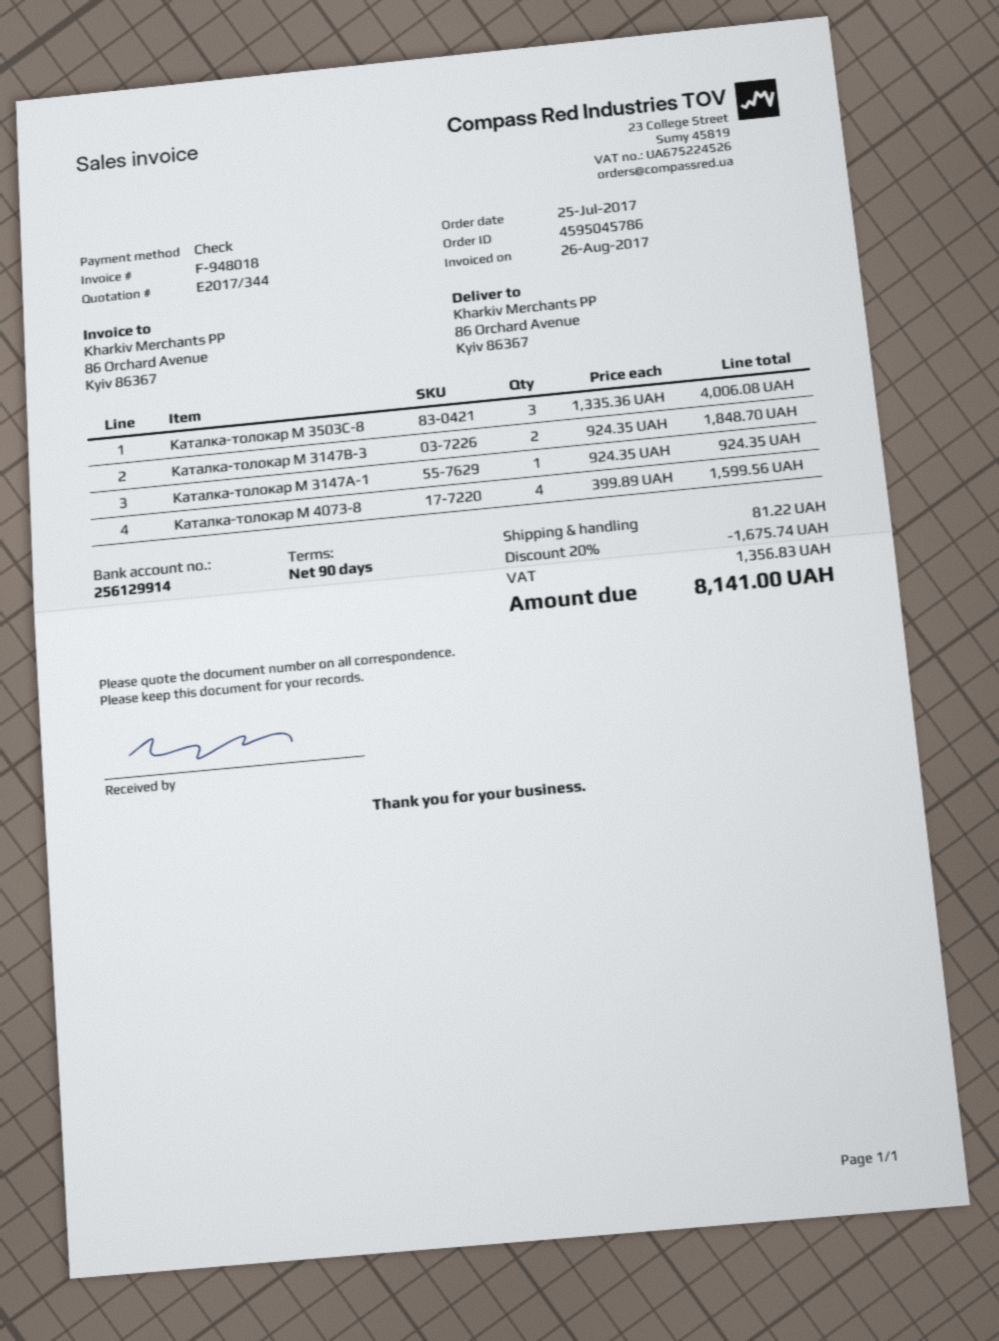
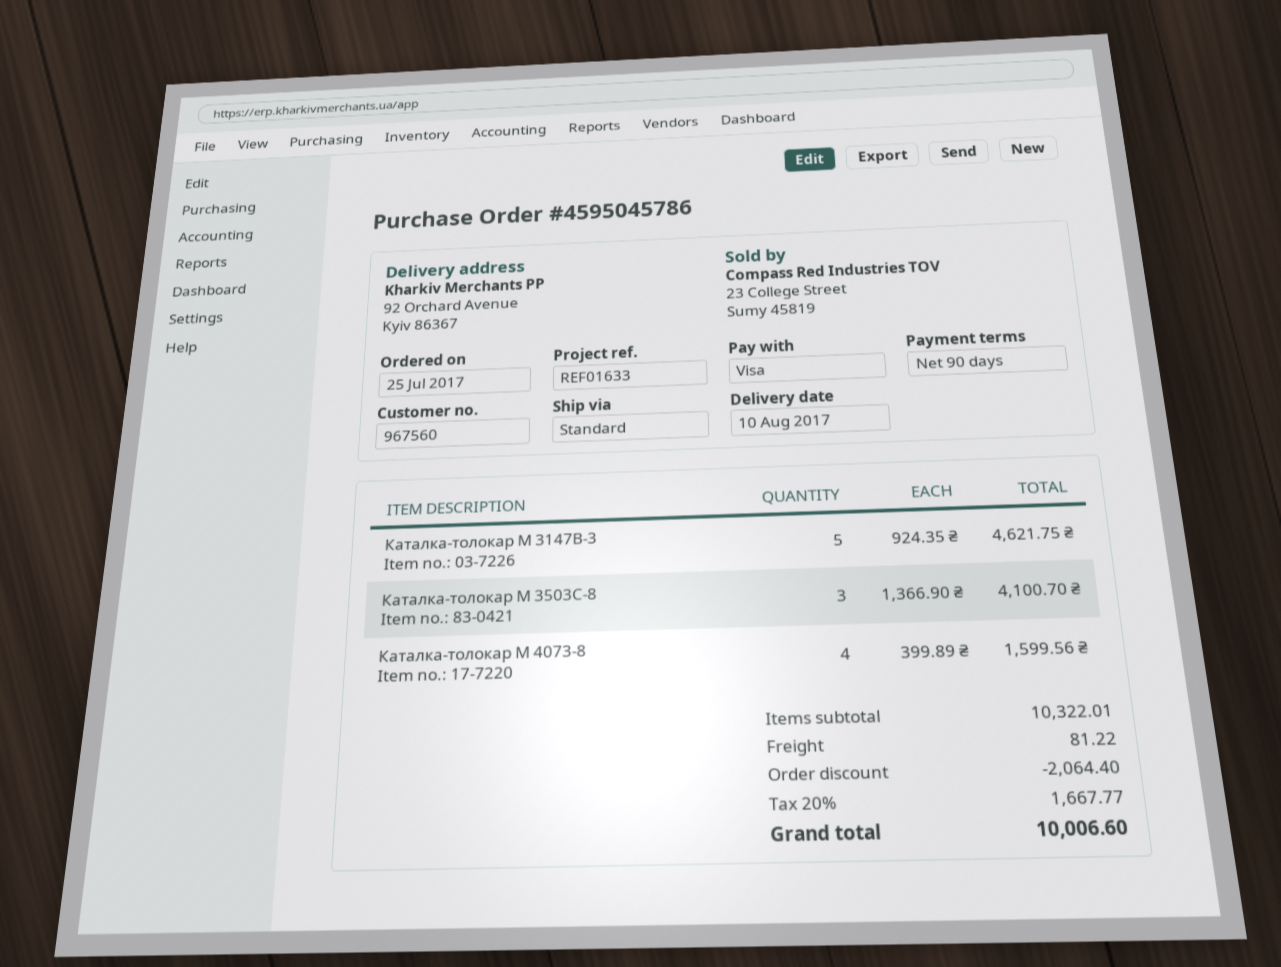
payment method: cheque -> Visa
ship to: 86 Orchard Avenue, Kyiv 86367 -> 92 Orchard Avenue, Kyiv 86367
Каталка-толокар M 3503C-8: 3 x 1335.36 = 4006.08 -> 3 x 1366.90 = 4100.70
Каталка-толокар M 3147B-3: 2 x 924.35 = 1848.70 -> 5 x 924.35 = 4621.75
Каталка-толокар M 3147A-1: 1 x 924.35 = 924.35 -> none
discount: 1675.74 -> 2064.40
tax: 1356.83 -> 1667.77
total: 8141.00 -> 10006.60

